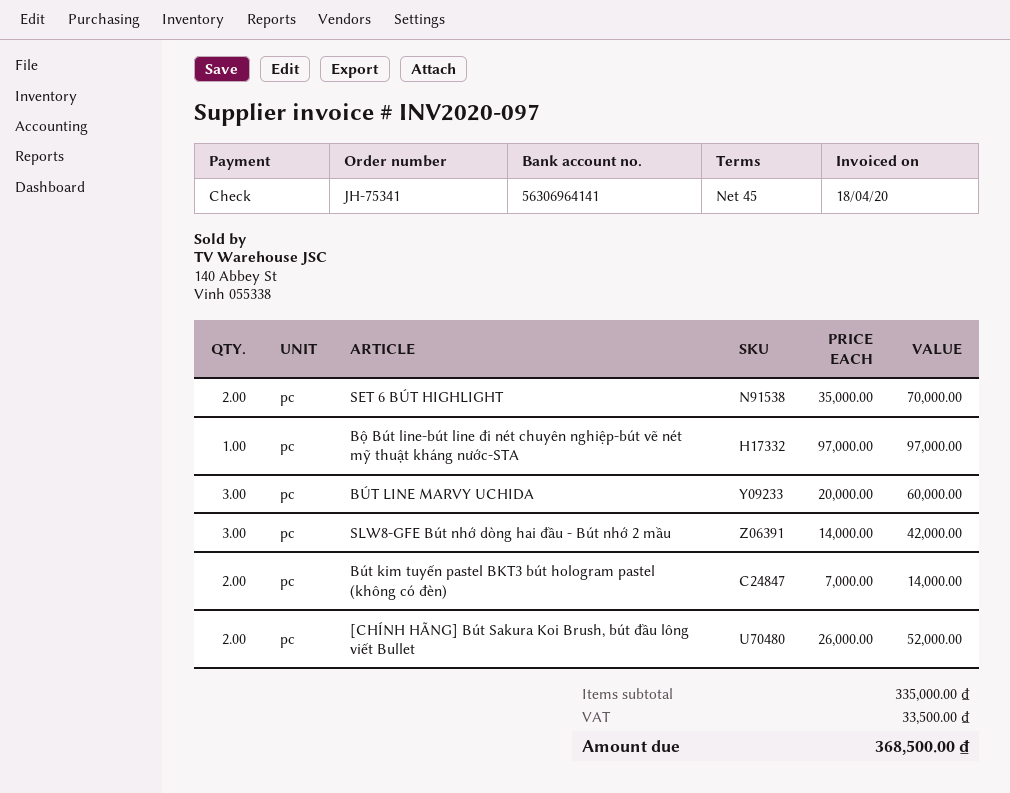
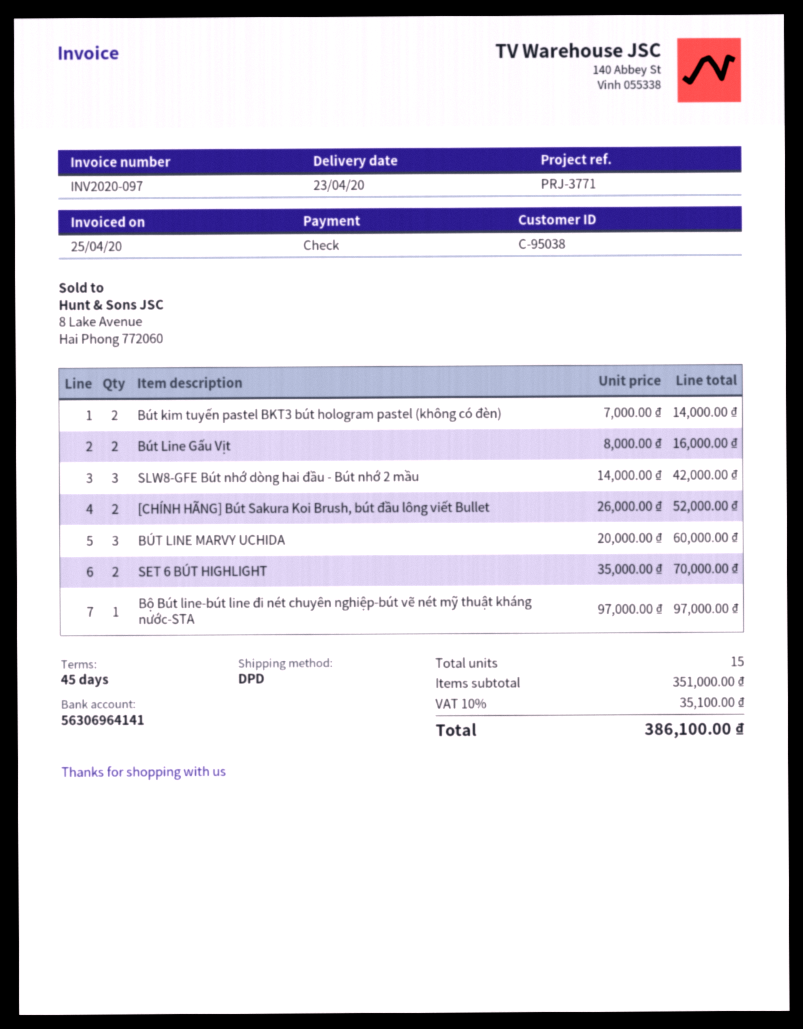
invoice date: 2020-04-18 -> 2020-04-25
Bút Line Gấu Vịt: none -> 2 x 8000.00 = 16000.00
subtotal: 335000.00 -> 351000.00
tax: 33500.00 -> 35100.00
total: 368500.00 -> 386100.00

